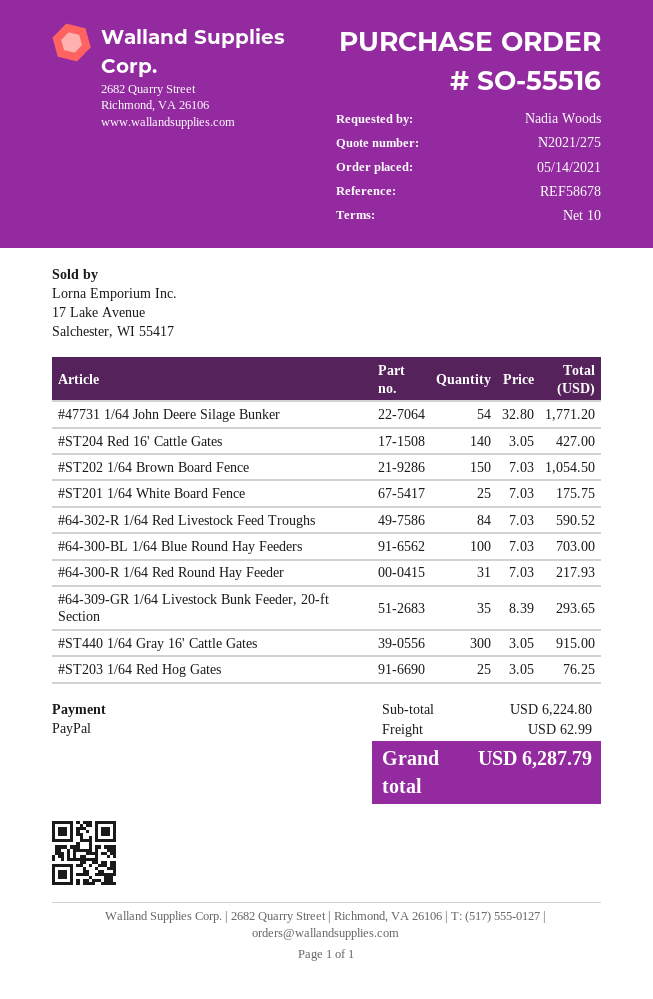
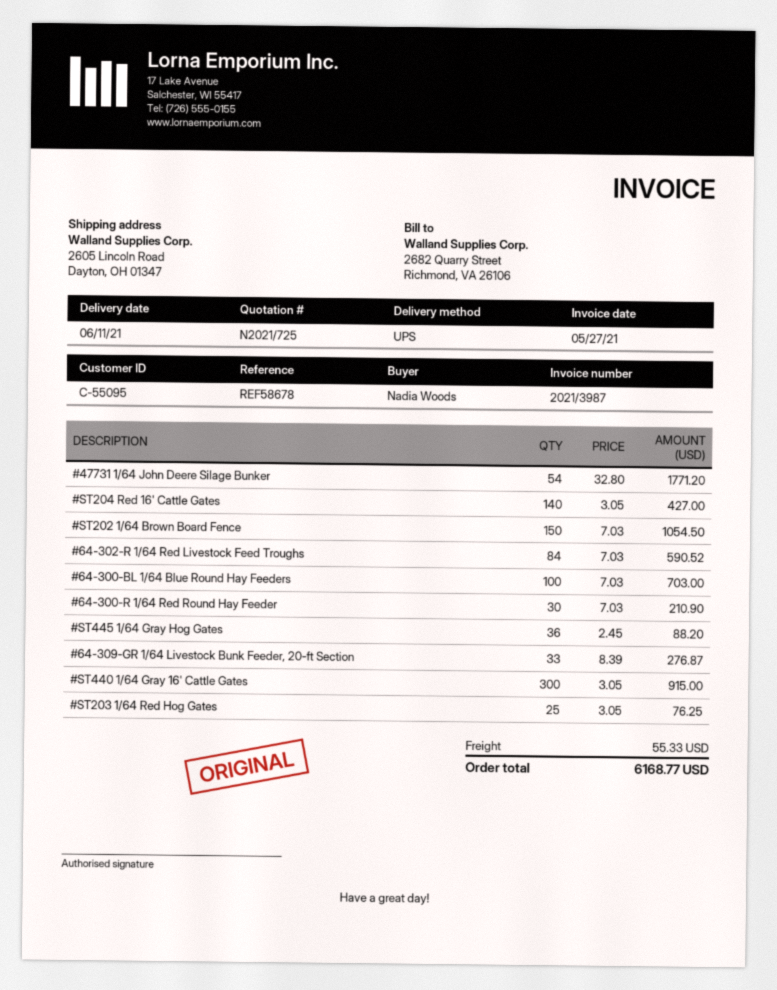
quote number: N2021/275 -> N2021/725
#ST201 1/64 White Board Fence: 25 x 7.03 = 175.75 -> none
#64-300-R 1/64 Red Round Hay Feeder: 31 x 7.03 = 217.93 -> 30 x 7.03 = 210.90
#64-309-GR 1/64 Livestock Bunk Feeder, 20-ft Section: 35 x 8.39 = 293.65 -> 33 x 8.39 = 276.87
#ST445 1/64 Gray Hog Gates: none -> 36 x 2.45 = 88.20
shipping: 62.99 -> 55.33
total: 6287.79 -> 6168.77

